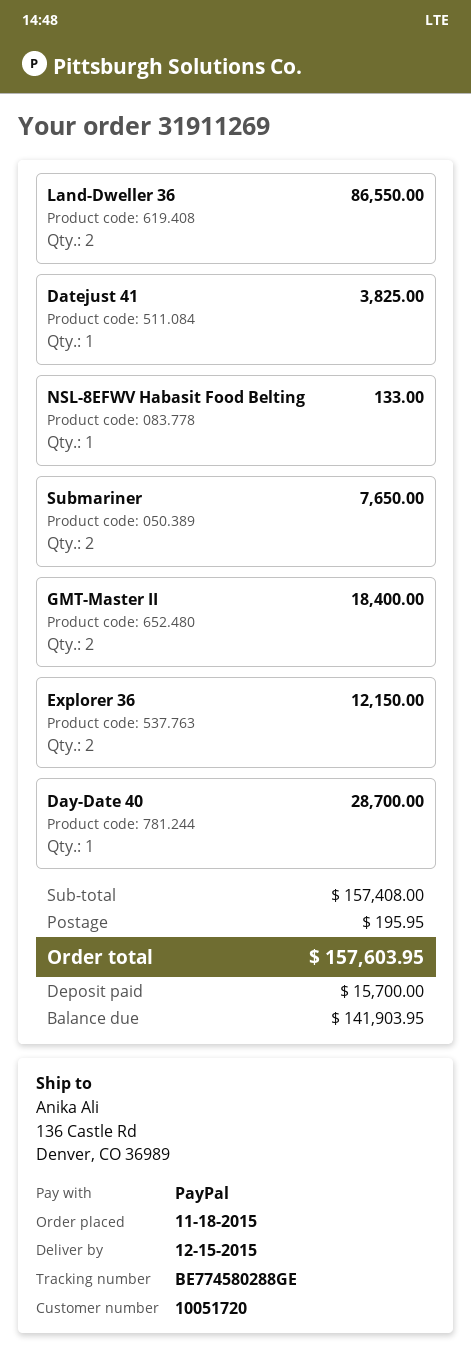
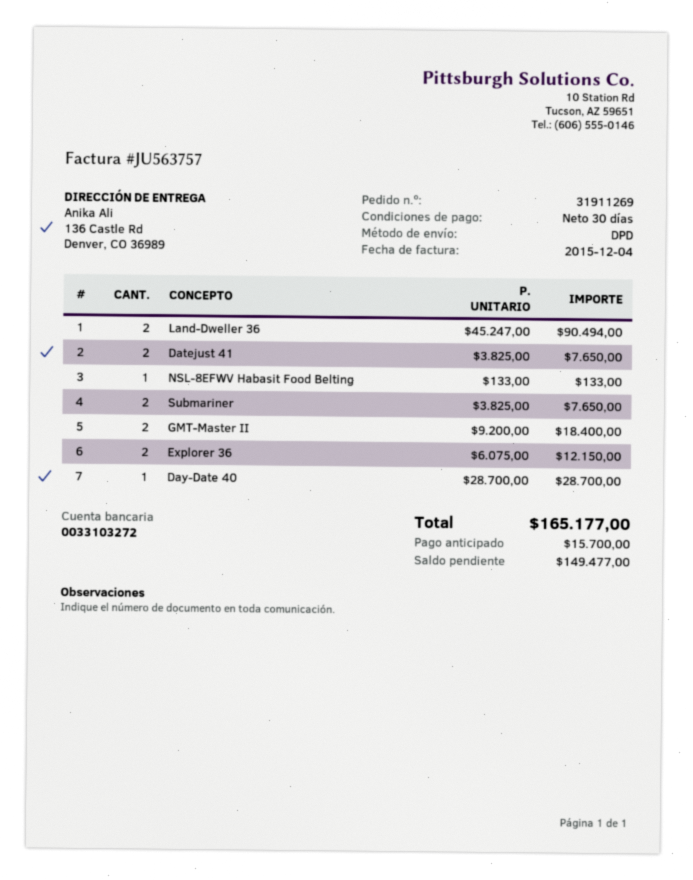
Land-Dweller 36: 2 for 86550.00 -> 2 for 90494.00
Datejust 41: 1 for 3825.00 -> 2 for 7650.00
shipping: 195.95 -> none
total: 157603.95 -> 165177.00
balance: 141903.95 -> 149477.00

